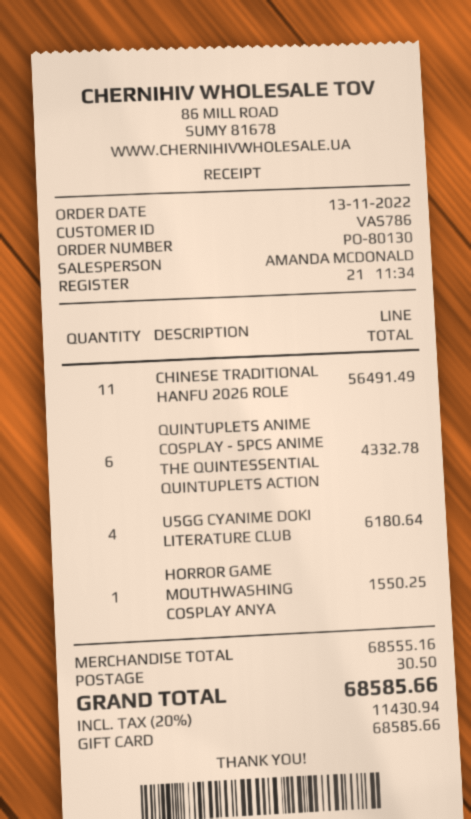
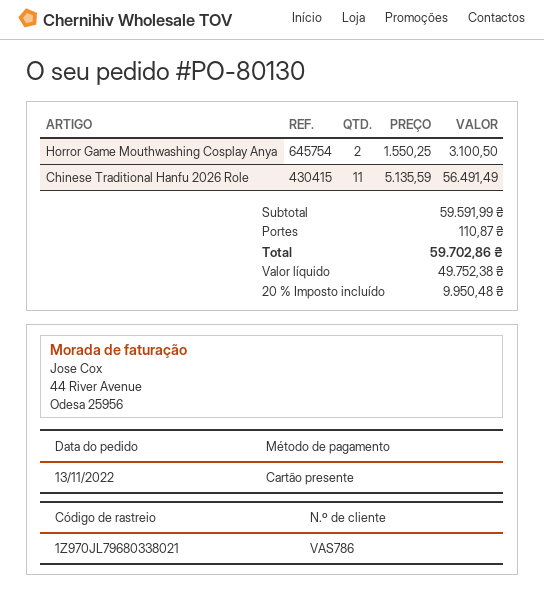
QUINTUPLETS ANIME COSPLAY - 5PCS ANIME THE QUINTESSENTIAL QUINTUPLETS ACTION: 6 for 4332.78 -> none
U5GG CYANIME DOKI LITERATURE CLUB: 4 for 6180.64 -> none
HORROR GAME MOUTHWASHING COSPLAY ANYA: 1 for 1550.25 -> 2 for 3100.50
subtotal: 68555.16 -> 59591.99
shipping: 30.50 -> 110.87
tax: 20% = 11430.94 -> 20% = 9950.48
total: 68585.66 -> 59702.86

